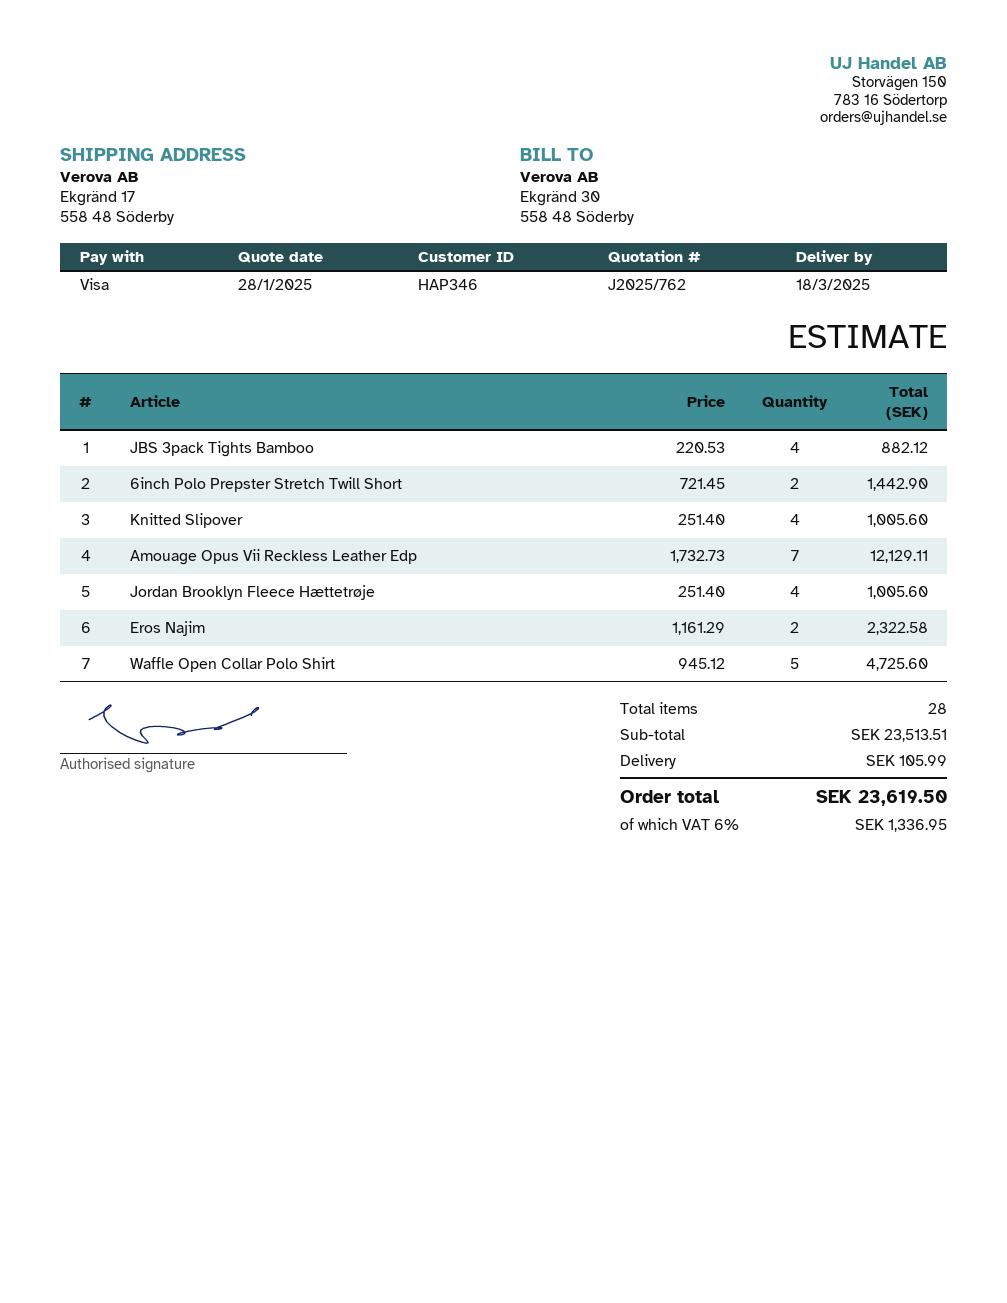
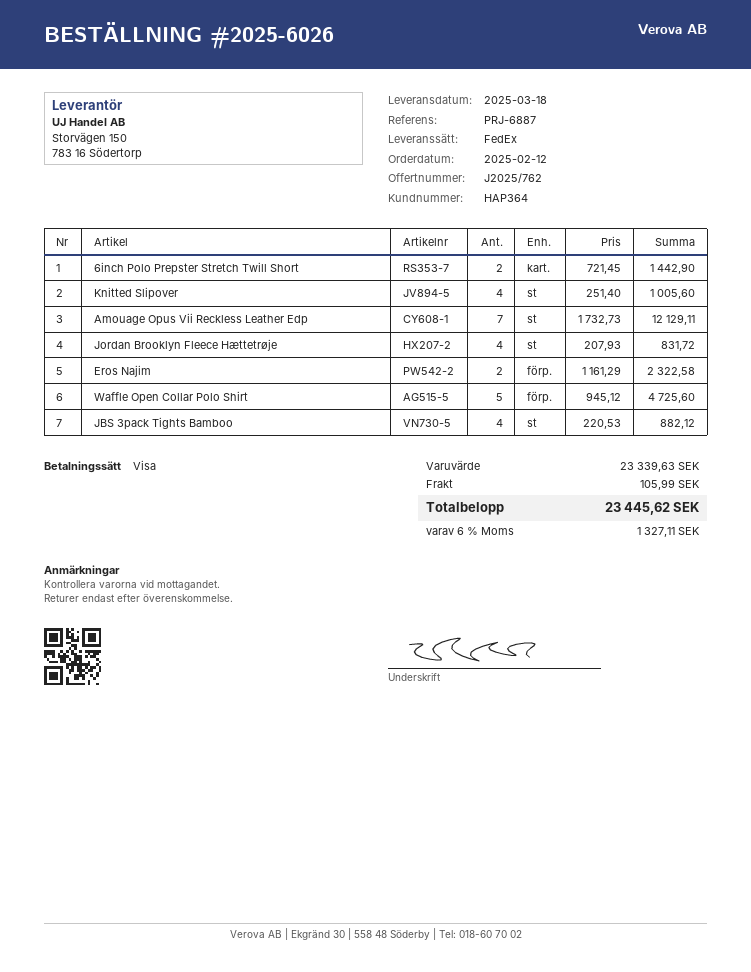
customer number: HAP346 -> HAP364
Jordan Brooklyn Fleece Hættetrøje: 4 x 251.40 = 1005.60 -> 4 x 207.93 = 831.72
subtotal: 23513.51 -> 23339.63
tax: 6% = 1336.95 -> 6% = 1327.11
total: 23619.50 -> 23445.62

